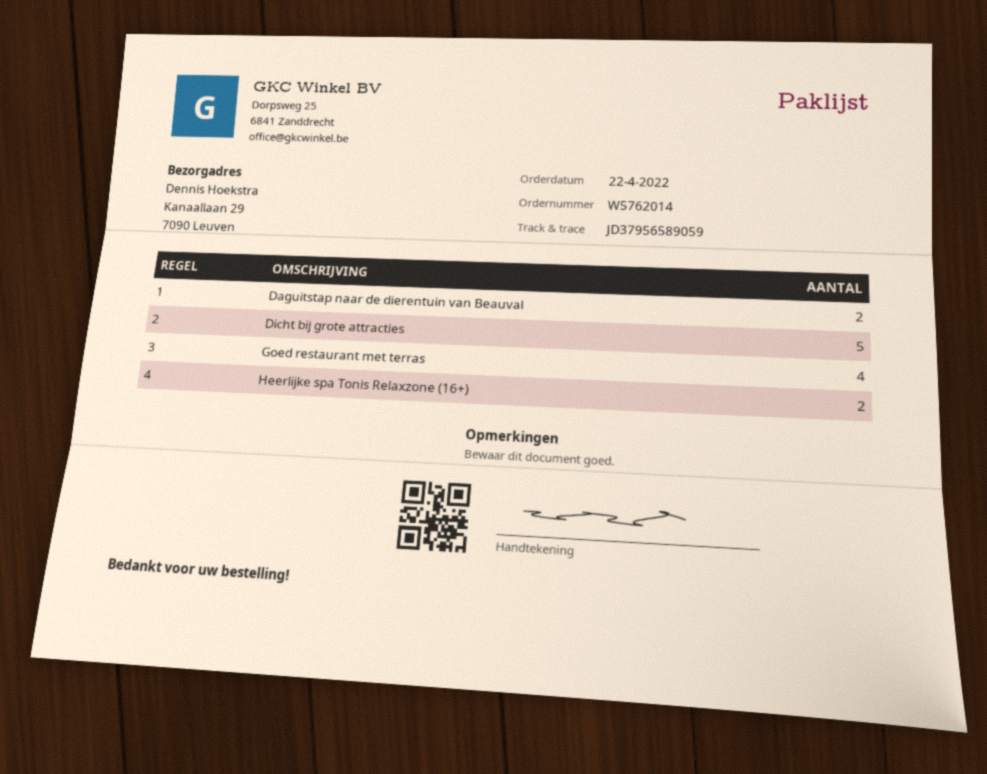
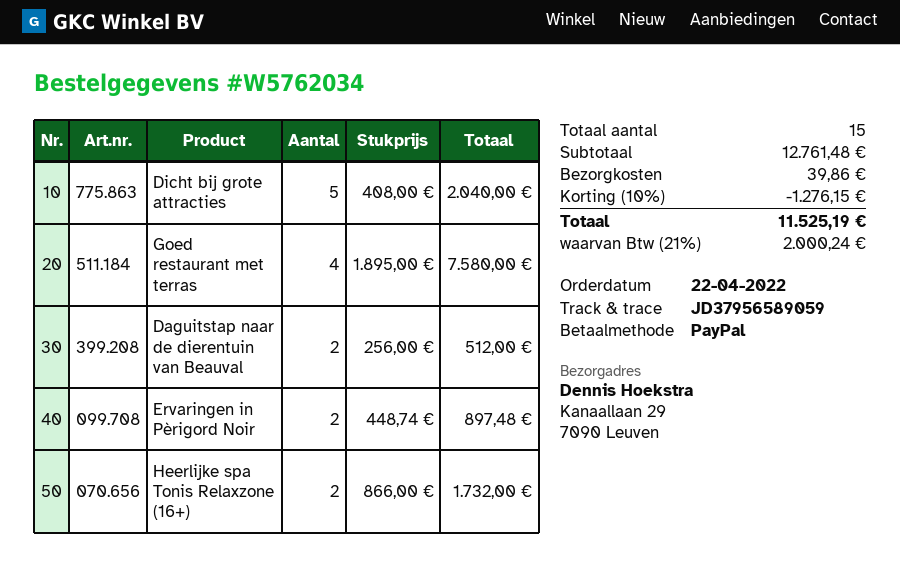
order number: W5762014 -> W5762034
Ervaringen in Pèrigord Noir: none -> 2

